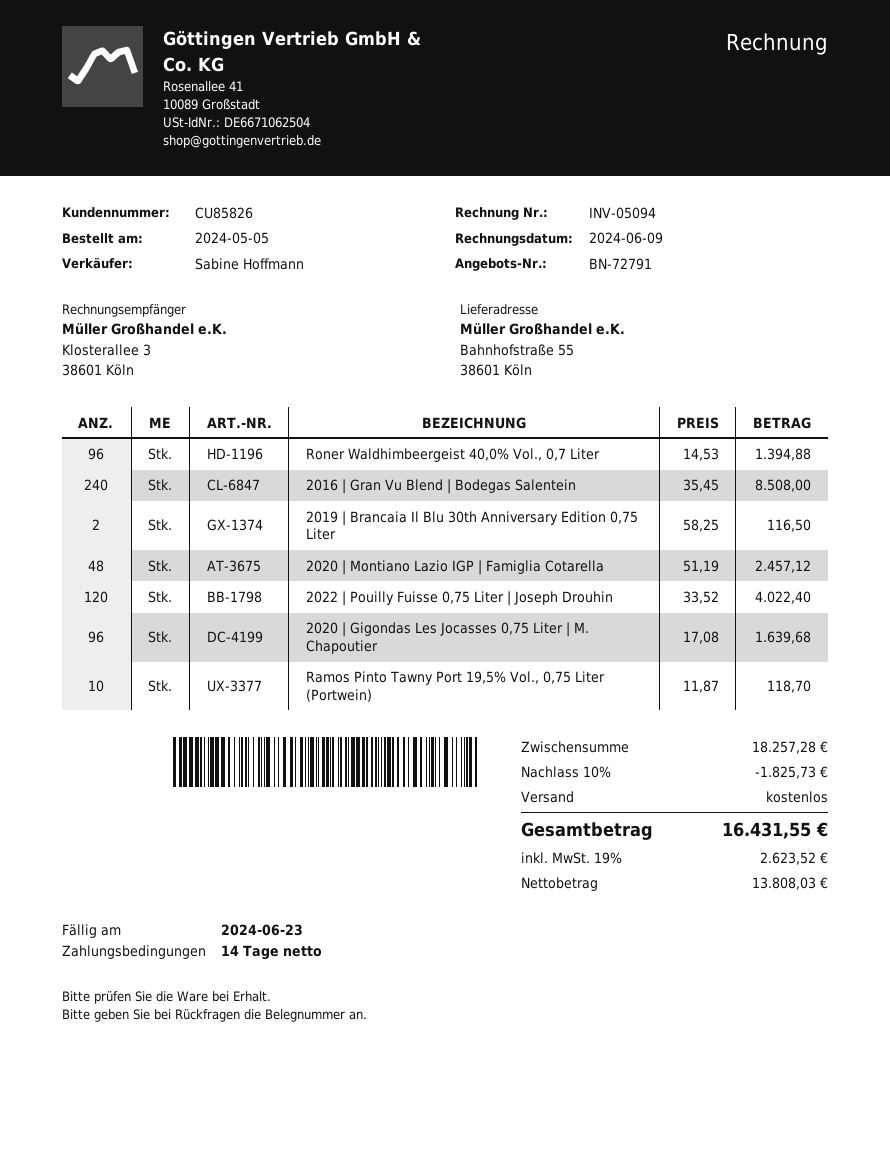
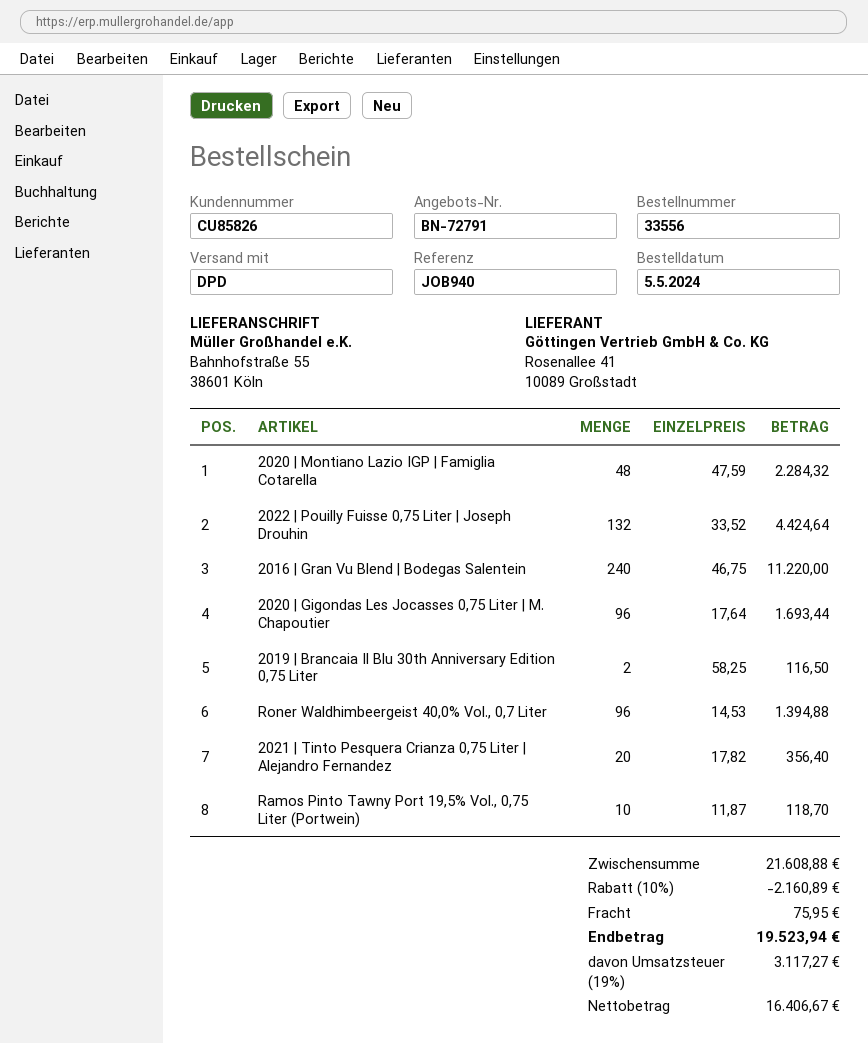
2016 | Gran Vu Blend | Bodegas Salentein: 240 x 35.45 = 8508.00 -> 240 x 46.75 = 11220.00
2020 | Montiano Lazio IGP | Famiglia Cotarella: 48 x 51.19 = 2457.12 -> 48 x 47.59 = 2284.32
2022 | Pouilly Fuisse 0,75 Liter | Joseph Drouhin: 120 x 33.52 = 4022.40 -> 132 x 33.52 = 4424.64
2020 | Gigondas Les Jocasses 0,75 Liter | M. Chapoutier: 96 x 17.08 = 1639.68 -> 96 x 17.64 = 1693.44
2021 | Tinto Pesquera Crianza 0,75 Liter | Alejandro Fernandez: none -> 20 x 17.82 = 356.40
subtotal: 18257.28 -> 21608.88
discount: 10% = 1825.73 -> 10% = 2160.89
shipping: 0.00 -> 75.95
net: 13808.03 -> 16406.67
tax: 19% = 2623.52 -> 19% = 3117.27
total: 16431.55 -> 19523.94

